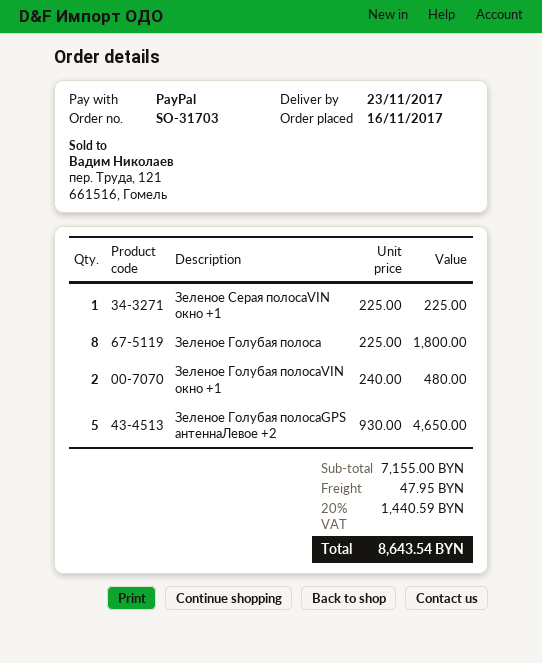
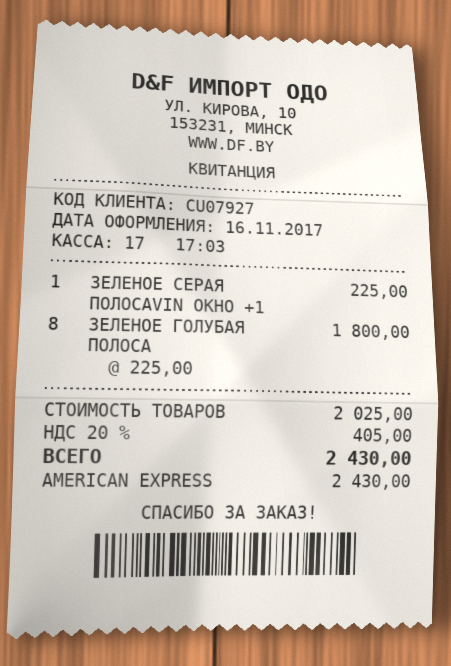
payment method: PayPal -> American Express
Зеленое Голубая полосаVIN окно +1: 2 x 240.00 = 480.00 -> none
Зеленое Голубая полосаGPS антеннаЛевое +2: 5 x 930.00 = 4650.00 -> none
subtotal: 7155.00 -> 2025.00
shipping: 47.95 -> none
tax: 20% = 1440.59 -> 20% = 405.00
total: 8643.54 -> 2430.00

